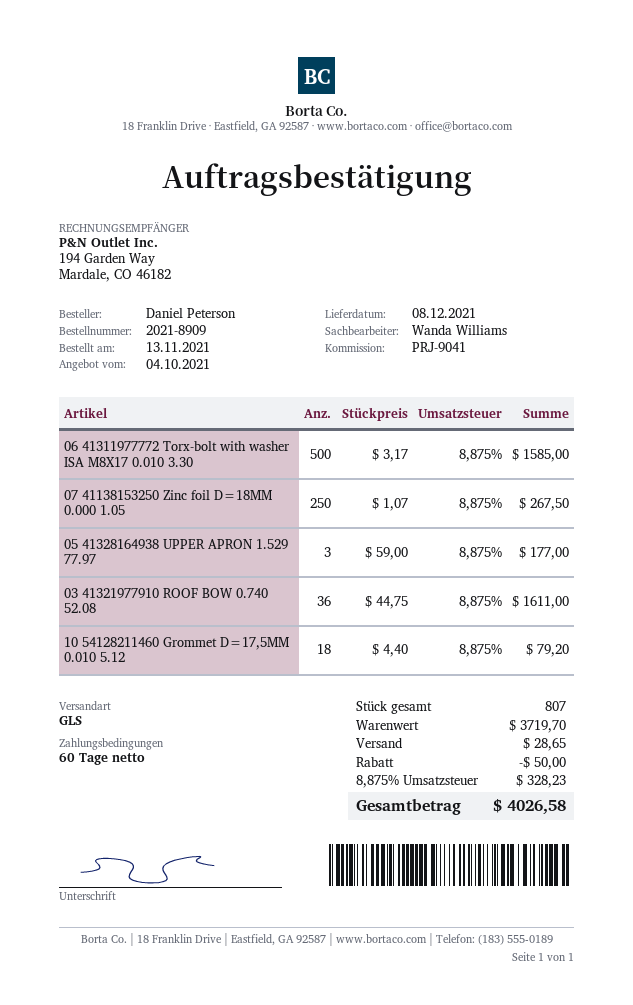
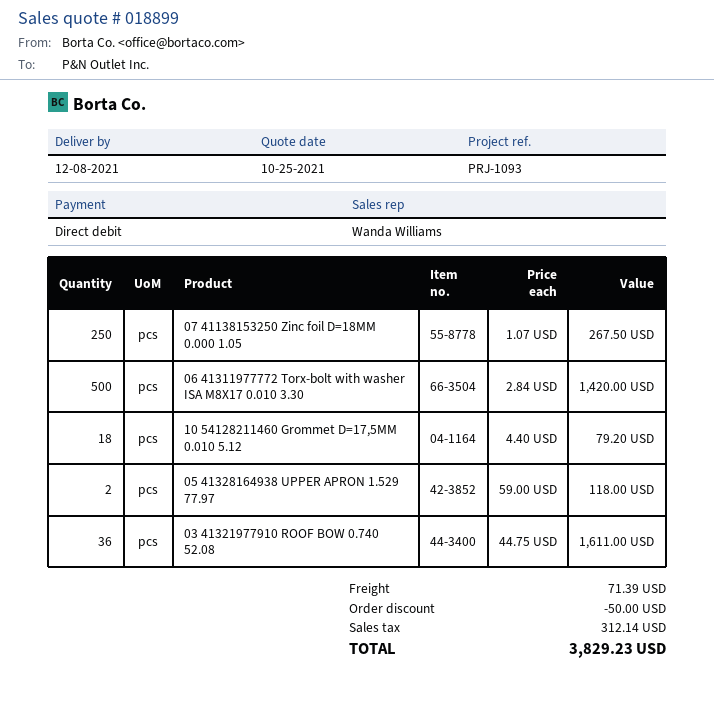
quote date: 2021-10-04 -> 2021-10-25
reference: PRJ-9041 -> PRJ-1093
06 41311977772 Torx-bolt with washer ISA M8X17 0.010 3.30: 500 x 3.17 = 1585.00 -> 500 x 2.84 = 1420.00
05 41328164938 UPPER APRON 1.529 77.97: 3 x 59.00 = 177.00 -> 2 x 59.00 = 118.00
shipping: 28.65 -> 71.39
tax: 328.23 -> 312.14
total: 4026.58 -> 3829.23

